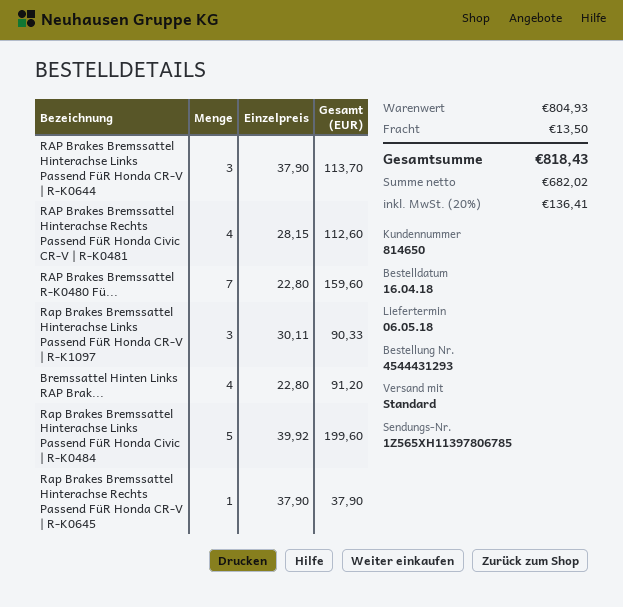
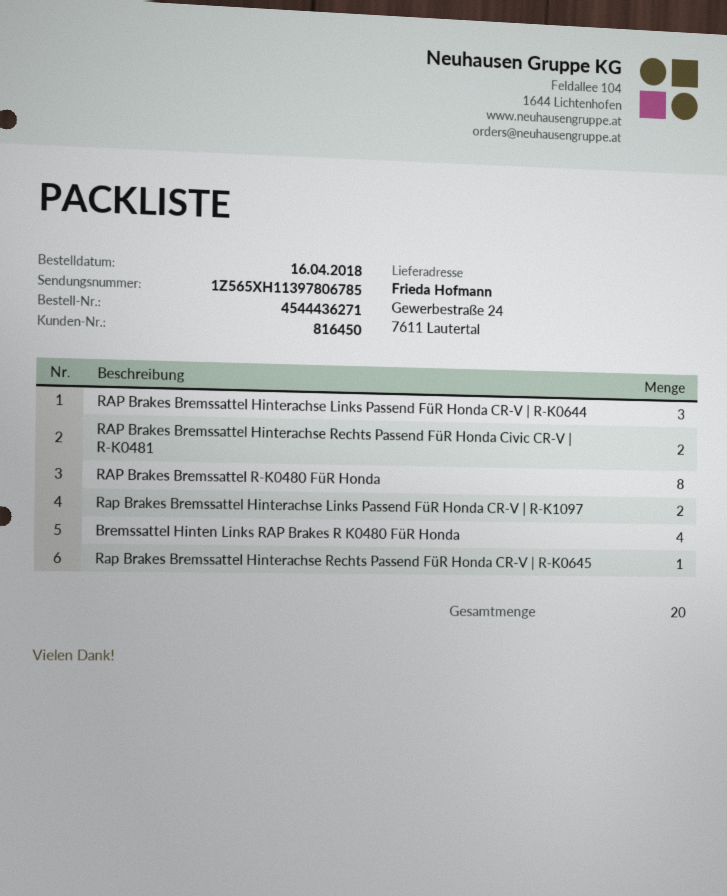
order number: 4544431293 -> 4544436271
customer number: 814650 -> 816450
RAP Brakes Bremssattel Hinterachse Rechts Passend FüR Honda Civic CR-V | R-K0481: 4 -> 2
RAP Brakes Bremssattel R-K0480 Fü...: 7 -> 8
Rap Brakes Bremssattel Hinterachse Links Passend FüR Honda CR-V | R-K1097: 3 -> 2
Rap Brakes Bremssattel Hinterachse Links Passend FüR Honda Civic | R-K0484: 5 -> none

